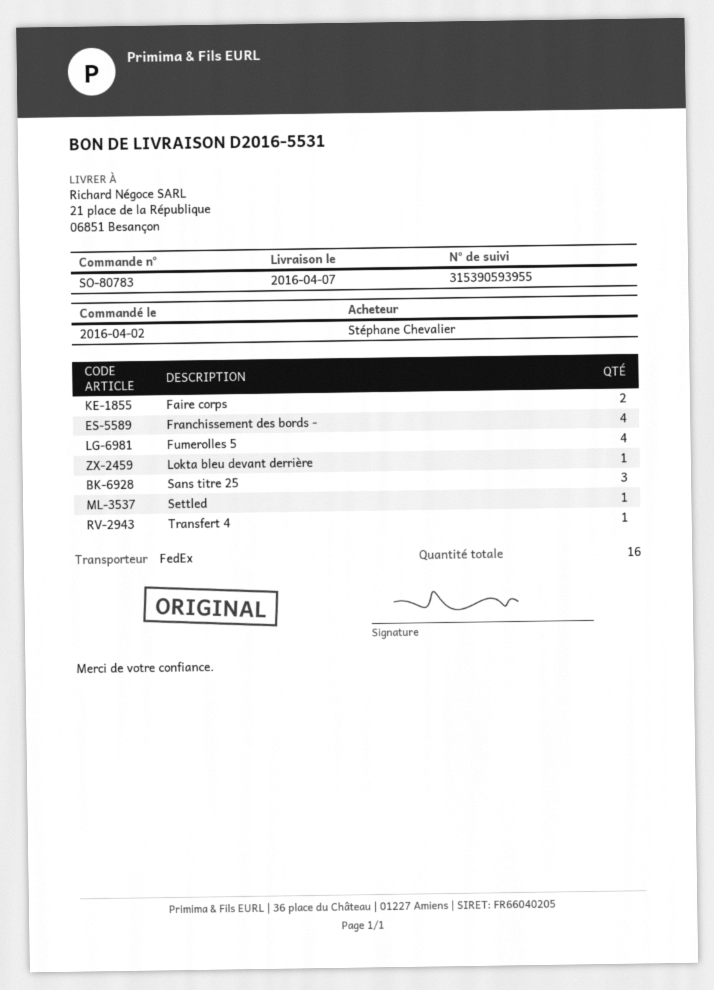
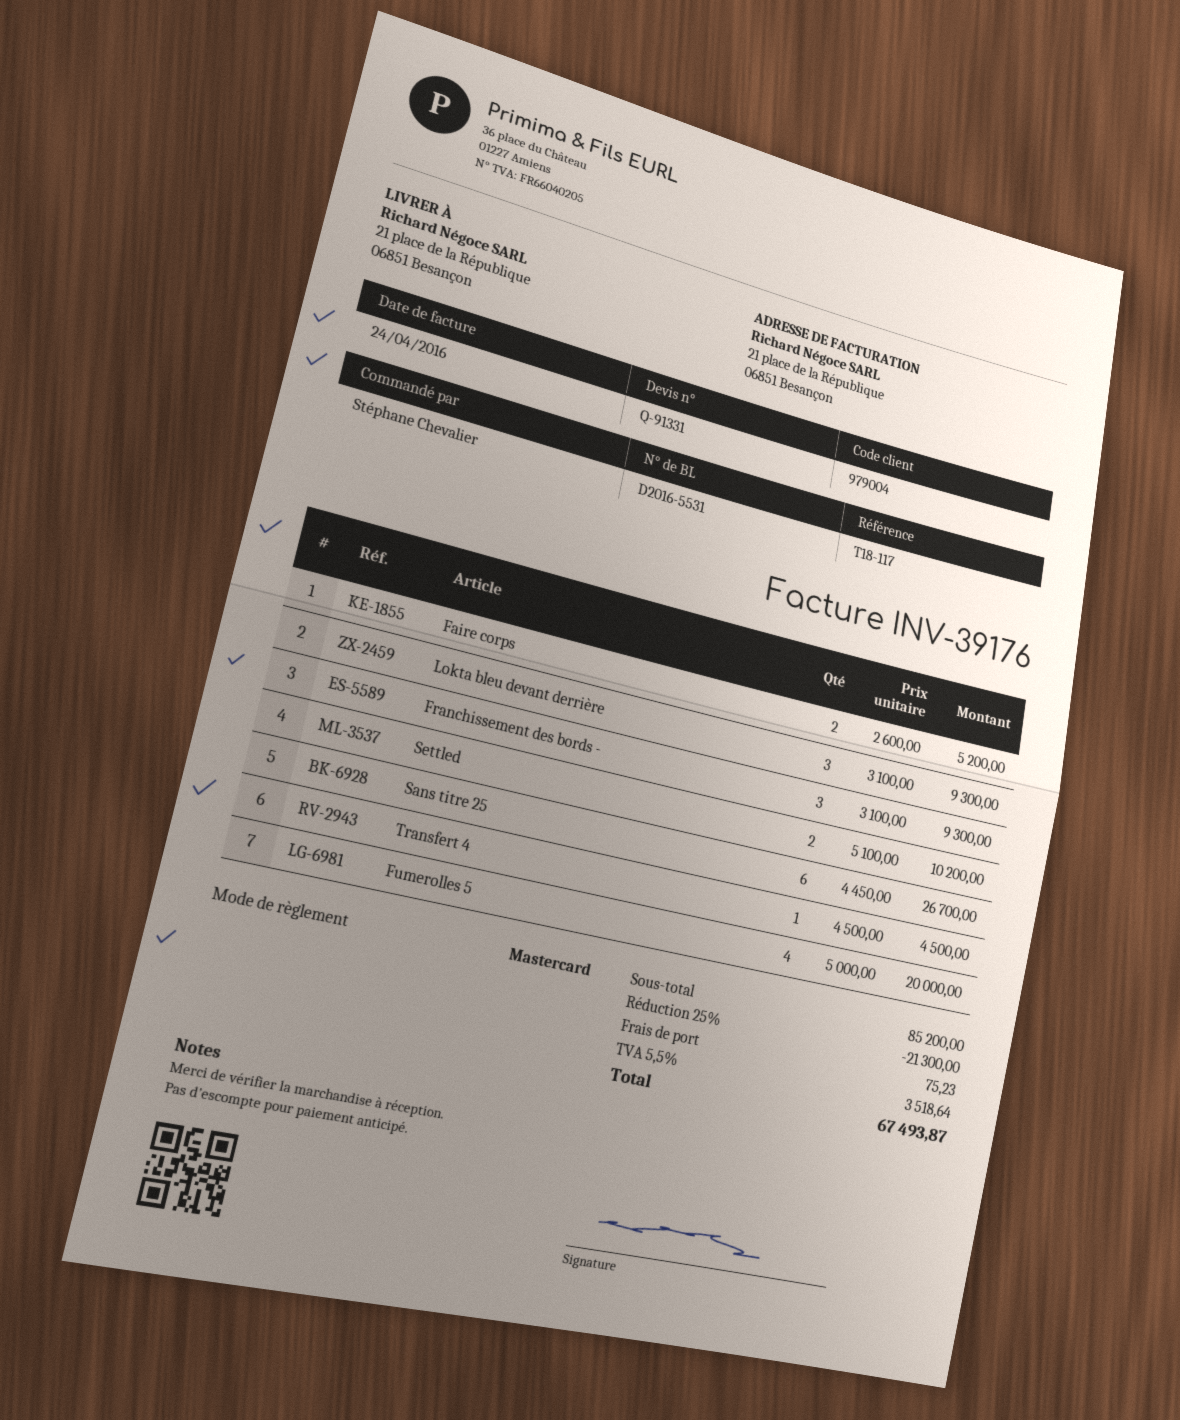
Franchissement des bords -: 4 -> 3
Lokta bleu devant derrière: 1 -> 3
Sans titre 25: 3 -> 6
Settled: 1 -> 2

